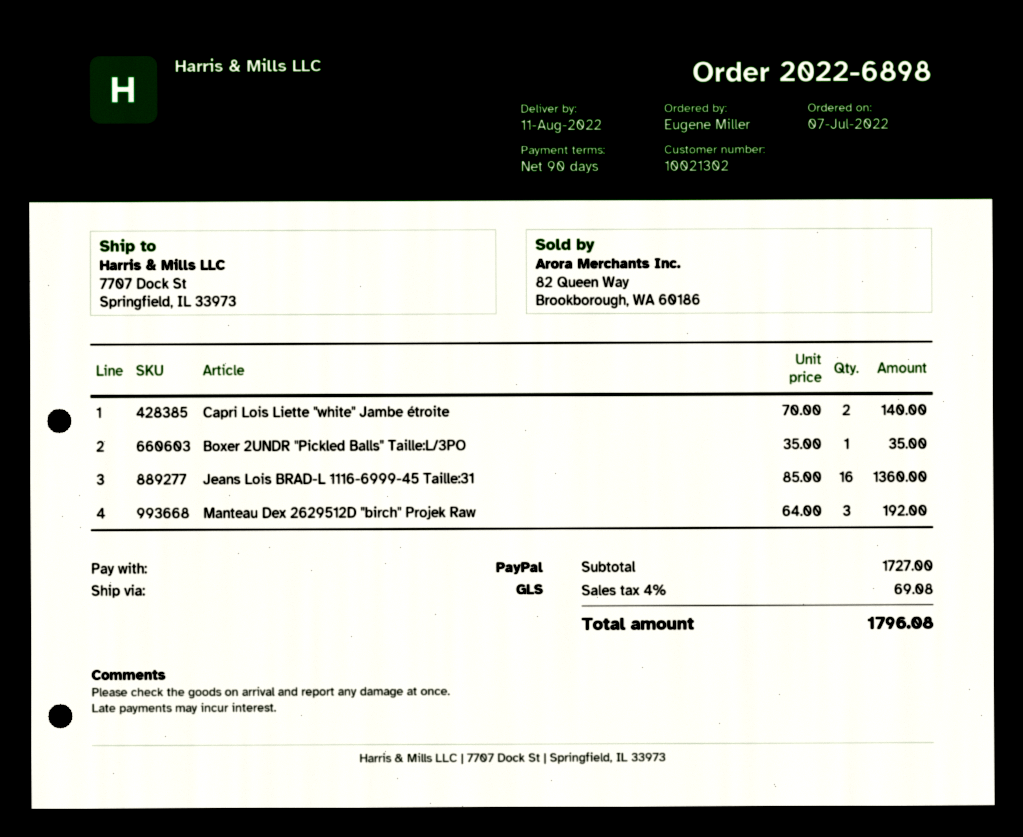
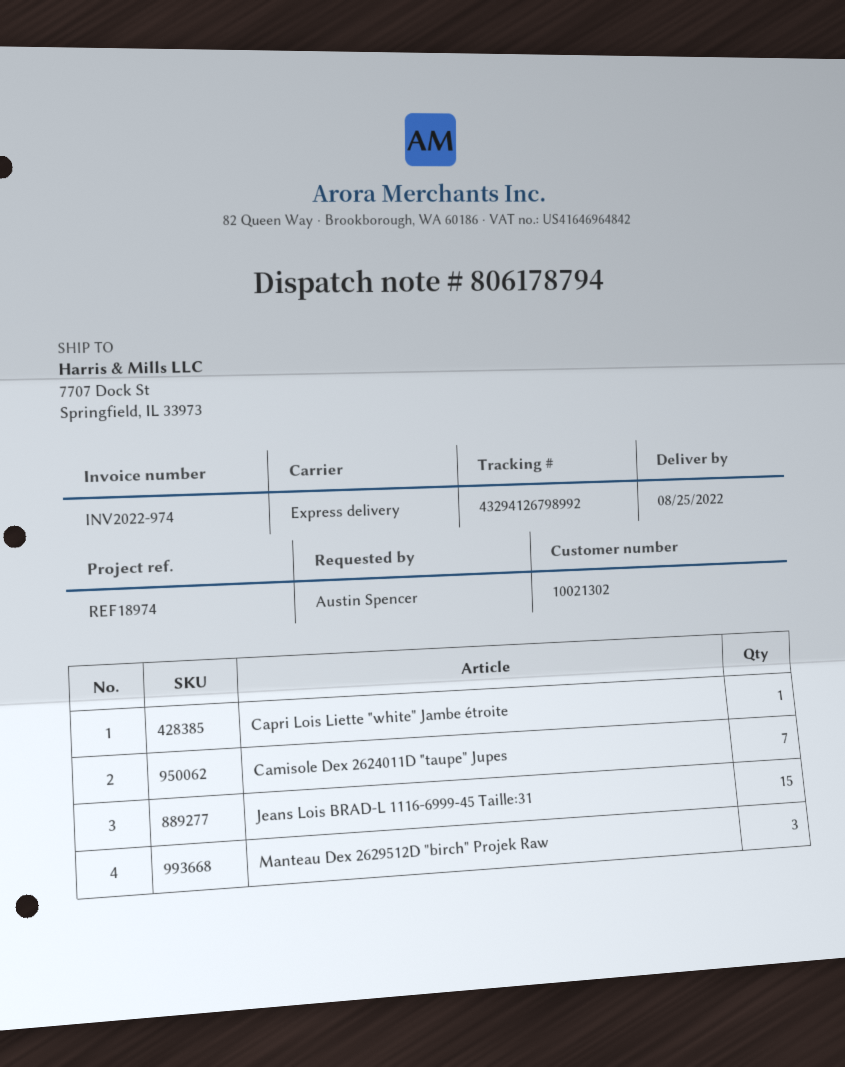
delivery date: 2022-08-11 -> 2022-08-25
ordered by: Eugene Miller -> Austin Spencer
shipping method: GLS -> express
Capri Lois Liette "white" Jambe étroite: 2 -> 1
Boxer 2UNDR "Pickled Balls" Taille:L/3PO: 1 -> none
Jeans Lois BRAD-L 1116-6999-45 Taille:31: 16 -> 15
Camisole Dex 2624011D "taupe" Jupes: none -> 7

